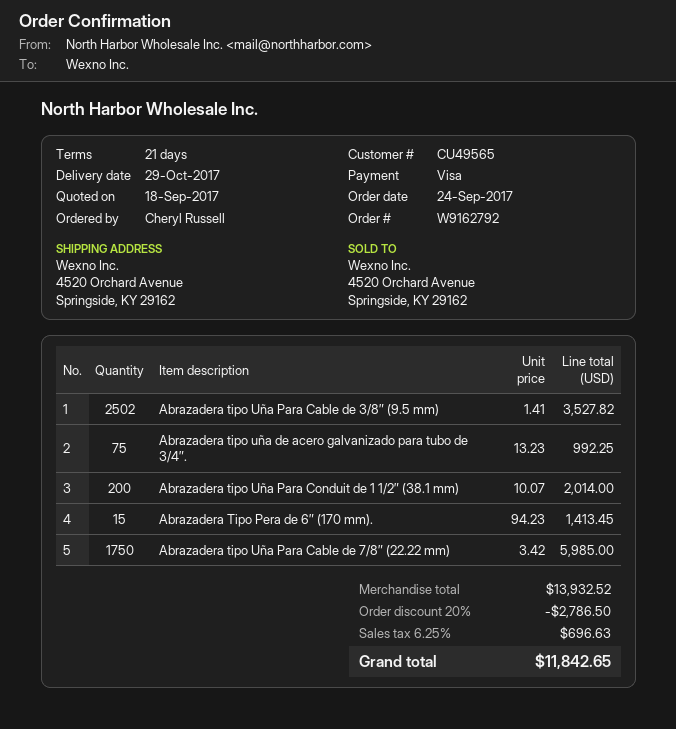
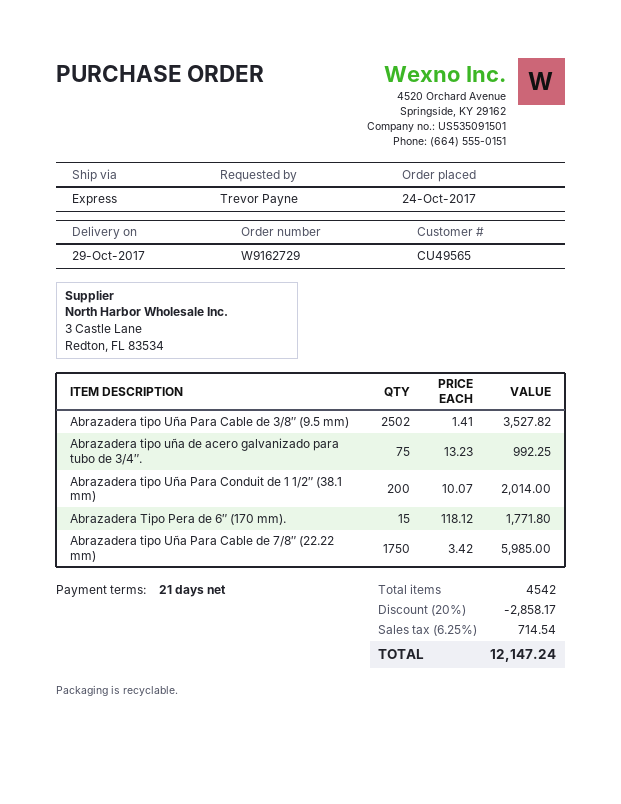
order number: W9162792 -> W9162729
order date: 2017-09-24 -> 2017-10-24
ordered by: Cheryl Russell -> Trevor Payne
Abrazadera Tipo Pera de 6″ (170 mm).: 15 x 94.23 = 1413.45 -> 15 x 118.12 = 1771.80
discount: 20% = 2786.50 -> 20% = 2858.17
tax: 6.25% = 696.63 -> 6.25% = 714.54
total: 11842.65 -> 12147.24

